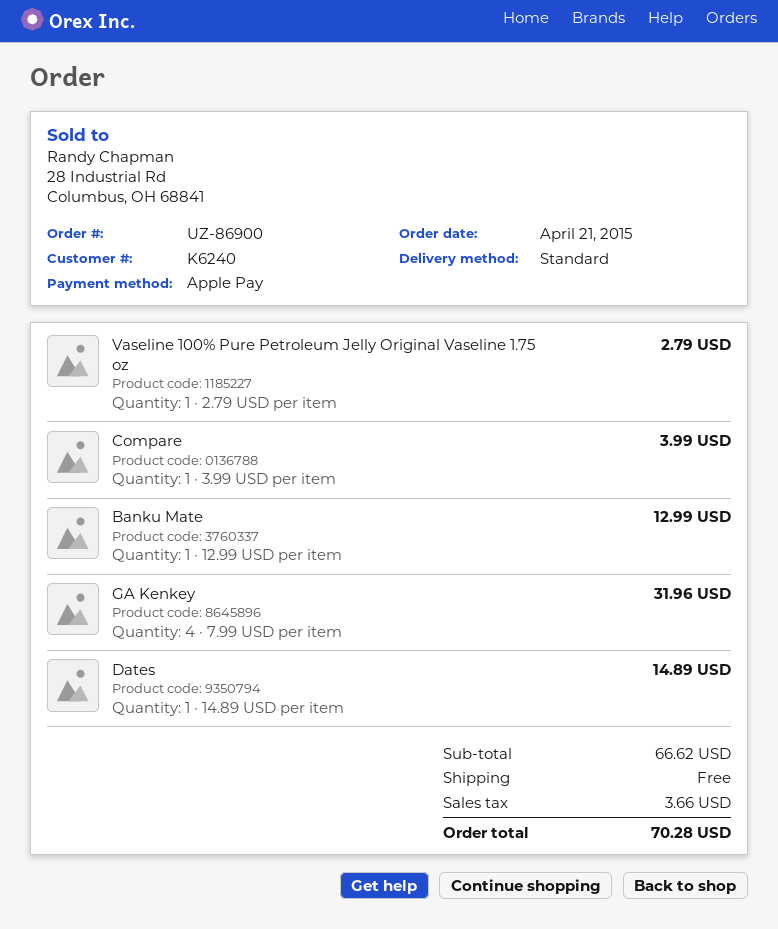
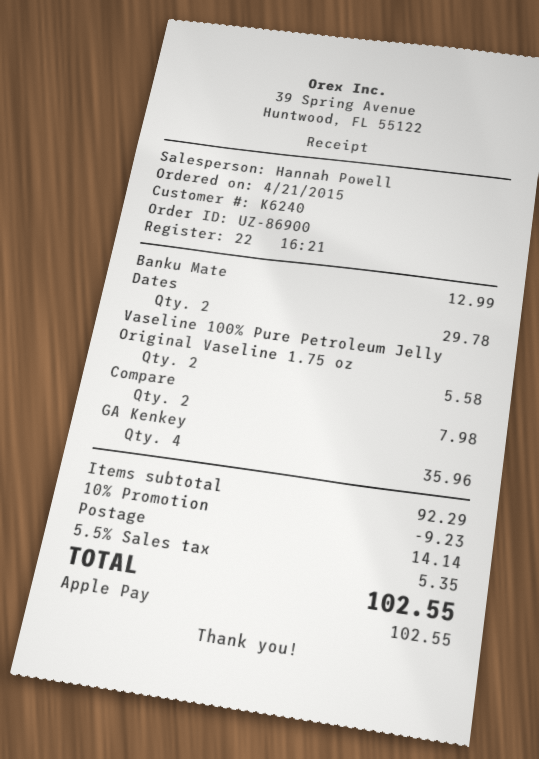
Vaseline 100% Pure Petroleum Jelly Original Vaseline 1.75 oz: 1 for 2.79 -> 2 for 5.58
Compare: 1 for 3.99 -> 2 for 7.98
GA Kenkey: 4 for 31.96 -> 4 for 35.96
Dates: 1 for 14.89 -> 2 for 29.78
subtotal: 66.62 -> 92.29
discount: none -> 10% = 9.23
shipping: 0.00 -> 14.14
tax: 3.66 -> 5.35
total: 70.28 -> 102.55

